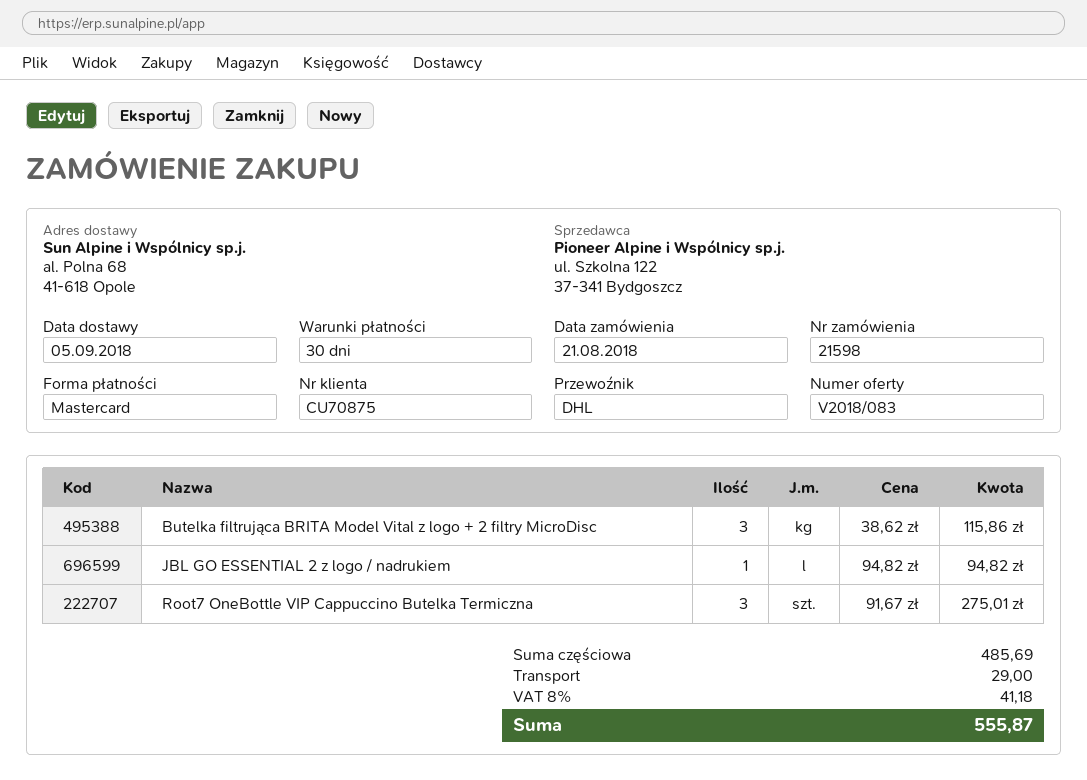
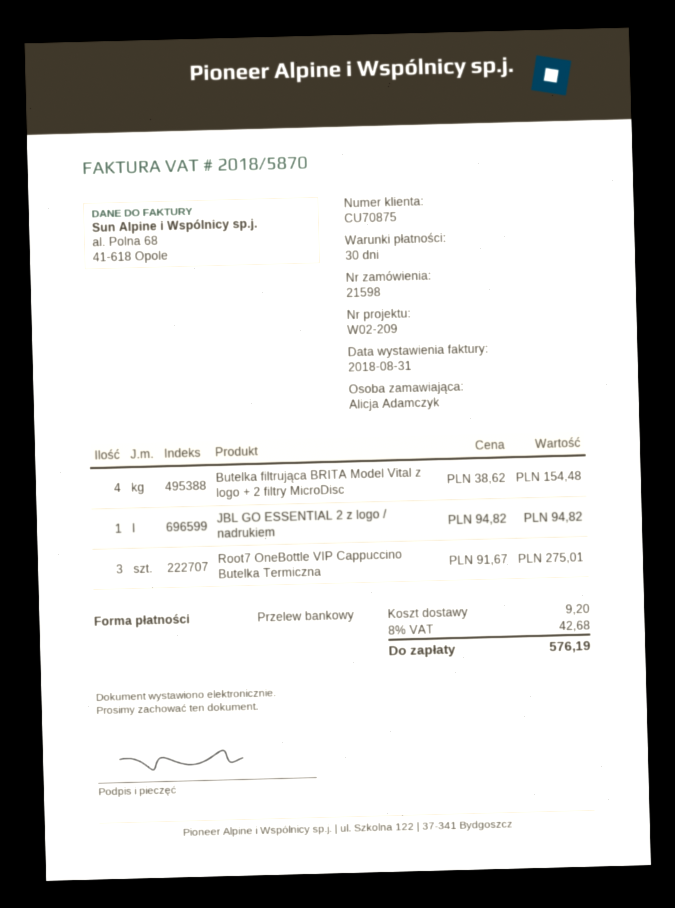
payment method: Mastercard -> bank transfer
Butelka filtrująca BRITA Model Vital z logo + 2 filtry MicroDisc: 3 x 38.62 = 115.86 -> 4 x 38.62 = 154.48
shipping: 29.00 -> 9.20
tax: 8% = 41.18 -> 8% = 42.68
total: 555.87 -> 576.19

